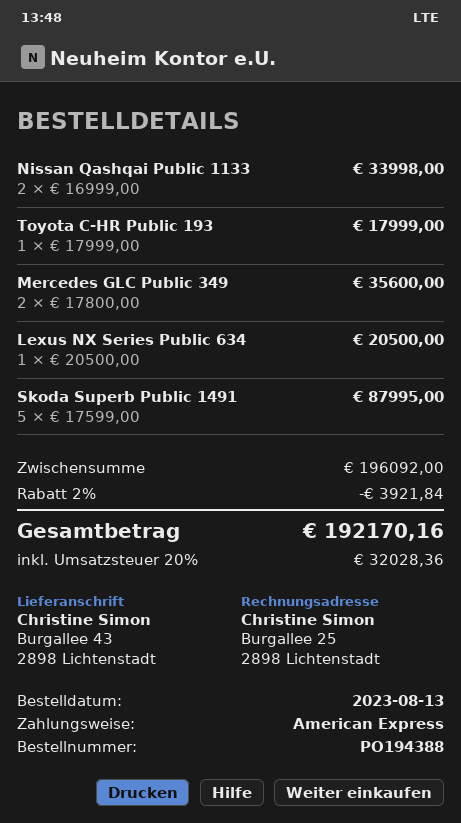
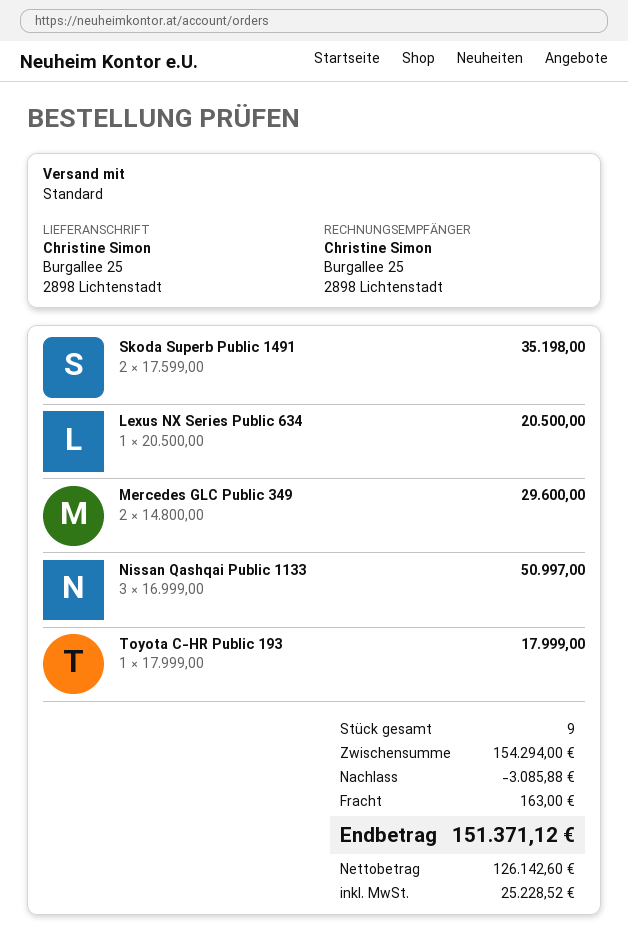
ship to: Burgallee 43, 2898 Lichtenstadt -> Burgallee 25, 2898 Lichtenstadt
Nissan Qashqai Public 1133: 2 x 16999.00 = 33998.00 -> 3 x 16999.00 = 50997.00
Mercedes GLC Public 349: 2 x 17800.00 = 35600.00 -> 2 x 14800.00 = 29600.00
Skoda Superb Public 1491: 5 x 17599.00 = 87995.00 -> 2 x 17599.00 = 35198.00
subtotal: 196092.00 -> 154294.00
discount: 3921.84 -> 3085.88
shipping: none -> 163.00
tax: 32028.36 -> 25228.52
total: 192170.16 -> 151371.12

